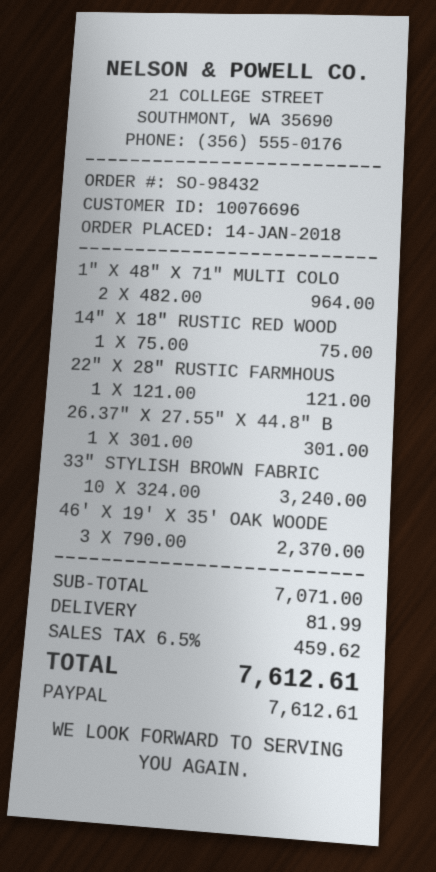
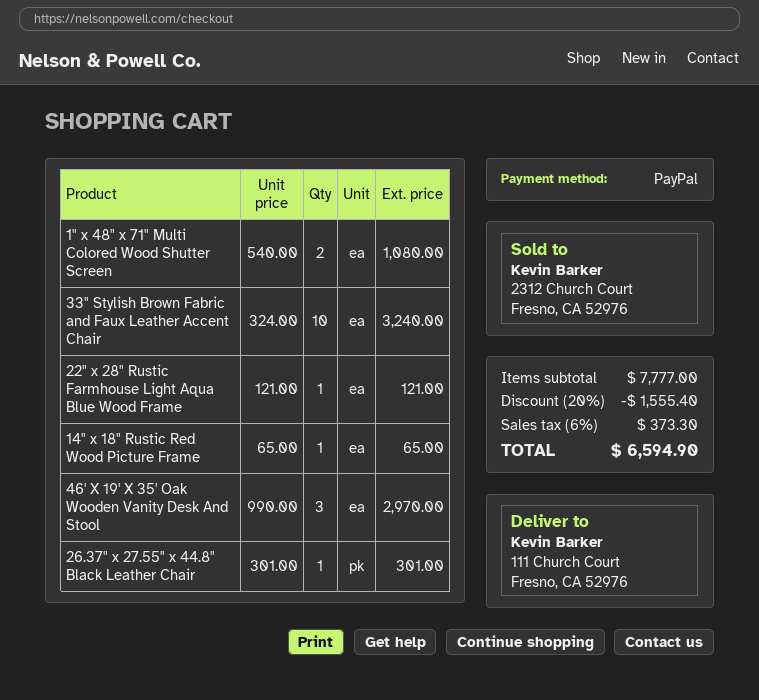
1" X 48" X 71" MULTI COLO: 2 x 482.00 = 964.00 -> 2 x 540.00 = 1080.00
14" X 18" RUSTIC RED WOOD: 1 x 75.00 = 75.00 -> 1 x 65.00 = 65.00
46' X 19' X 35' OAK WOODE: 3 x 790.00 = 2370.00 -> 3 x 990.00 = 2970.00
subtotal: 7071.00 -> 7777.00
discount: none -> 20% = 1555.40
shipping: 81.99 -> none
tax: 6.5% = 459.62 -> 6% = 373.30
total: 7612.61 -> 6594.90

